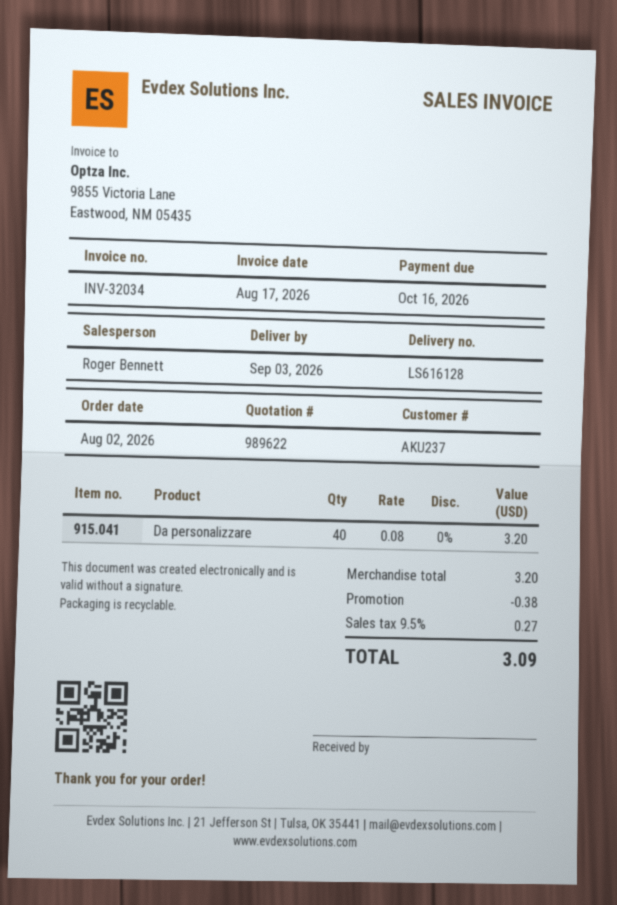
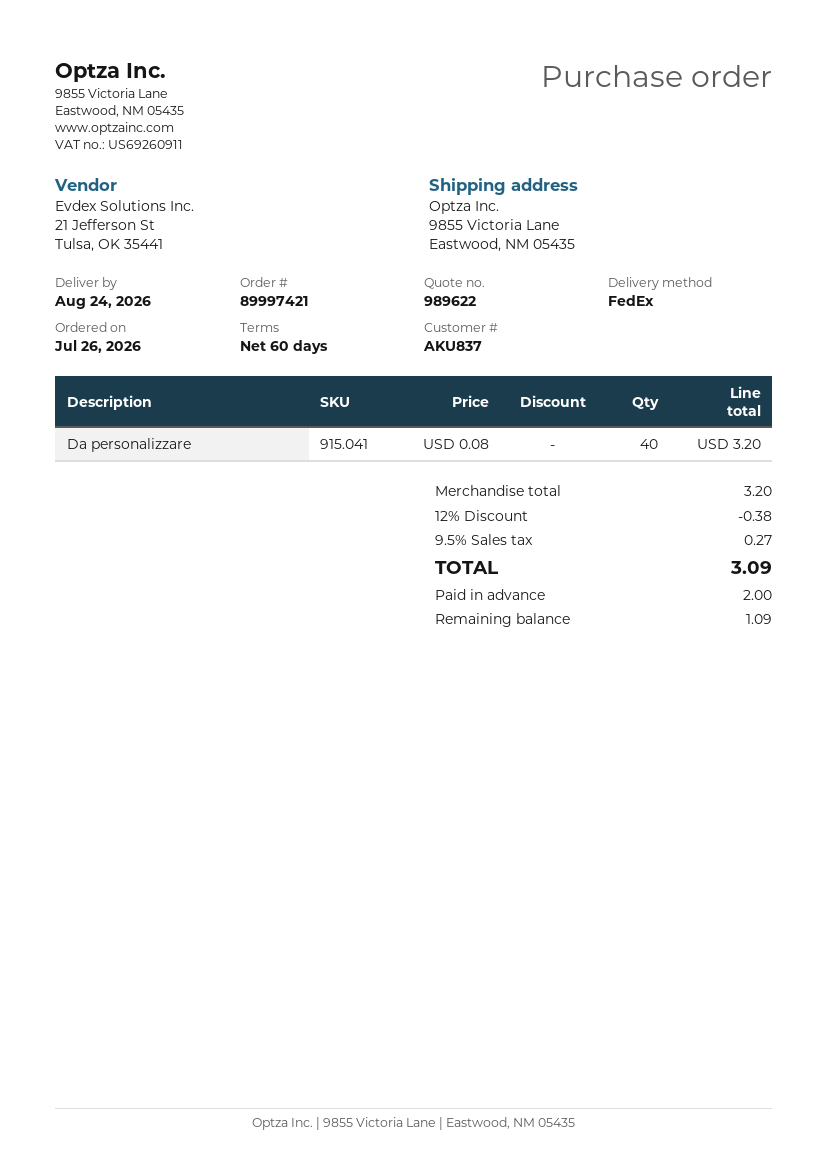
order date: 2026-08-02 -> 2026-07-26
delivery date: 2026-09-03 -> 2026-08-24
customer number: AKU237 -> AKU837

